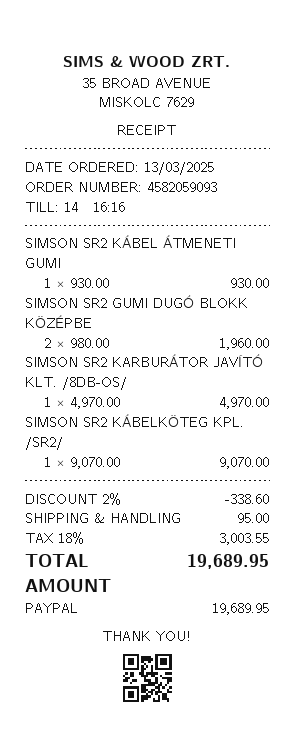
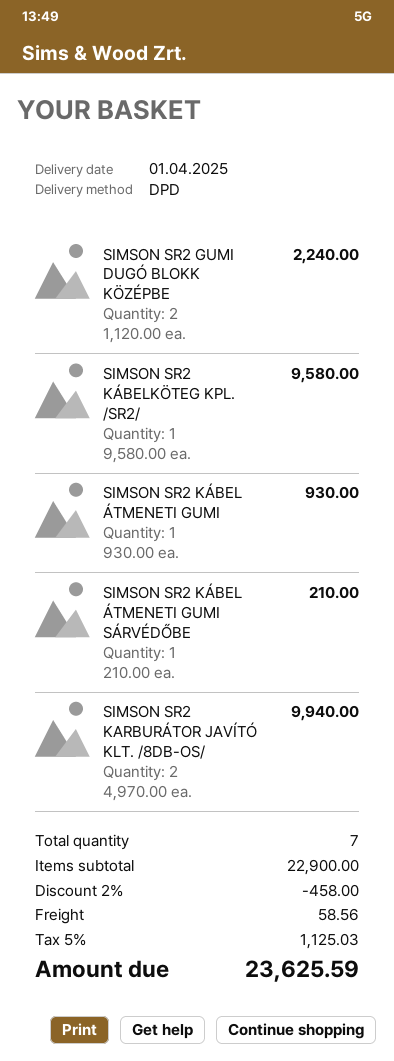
SIMSON SR2 GUMI DUGÓ BLOKK KÖZÉPBE: 2 x 980.00 = 1960.00 -> 2 x 1120.00 = 2240.00
SIMSON SR2 KARBURÁTOR JAVÍTÓ KLT. /8DB-OS/: 1 x 4970.00 = 4970.00 -> 2 x 4970.00 = 9940.00
SIMSON SR2 KÁBELKÖTEG KPL. /SR2/: 1 x 9070.00 = 9070.00 -> 1 x 9580.00 = 9580.00
SIMSON SR2 KÁBEL ÁTMENETI GUMI SÁRVÉDŐBE: none -> 1 x 210.00 = 210.00
discount: 2% = 338.60 -> 2% = 458.00
shipping: 95.00 -> 58.56
tax: 18% = 3003.55 -> 5% = 1125.03
total: 19689.95 -> 23625.59

